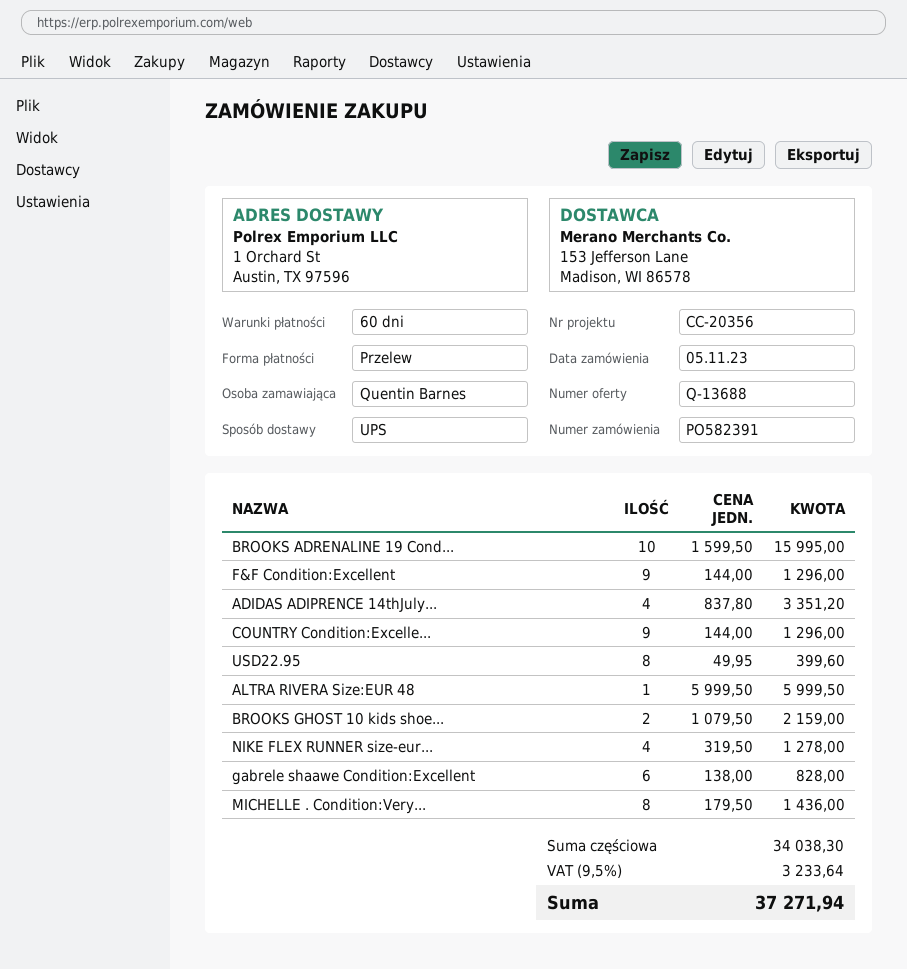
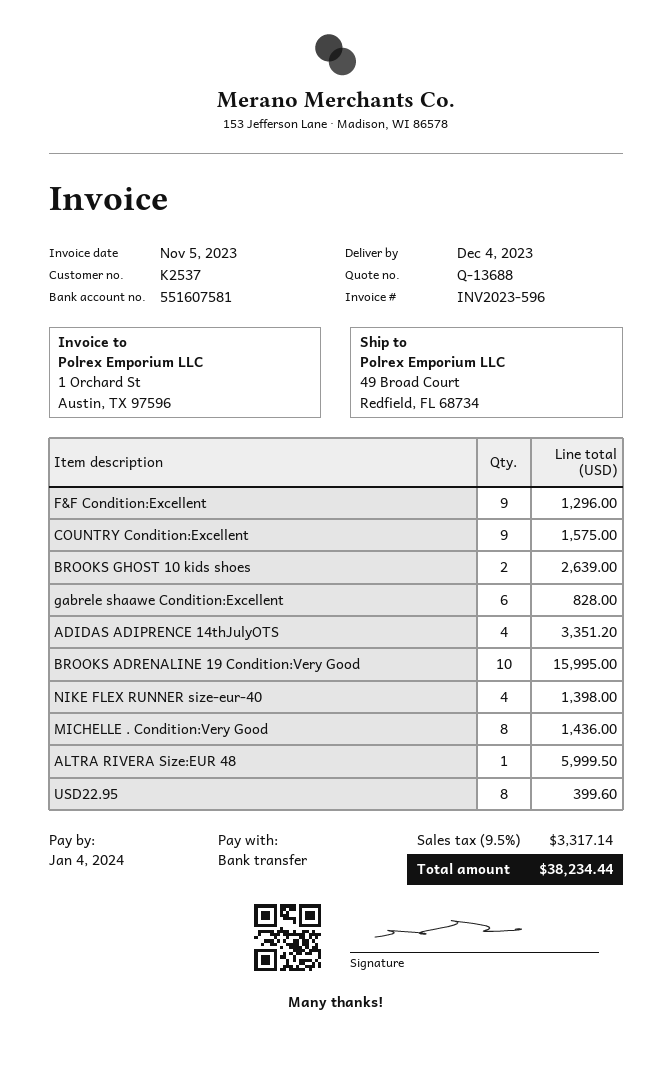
ship to: 1 Orchard St, Austin, TX 97596 -> 49 Broad Court, Redfield, FL 68734
COUNTRY Condition:Excelle...: 9 for 1296.00 -> 9 for 1575.00
BROOKS GHOST 10 kids shoe...: 2 for 2159.00 -> 2 for 2639.00
NIKE FLEX RUNNER size-eur...: 4 for 1278.00 -> 4 for 1398.00
tax: 9.5% = 3233.64 -> 9.5% = 3317.14
total: 37271.94 -> 38234.44

